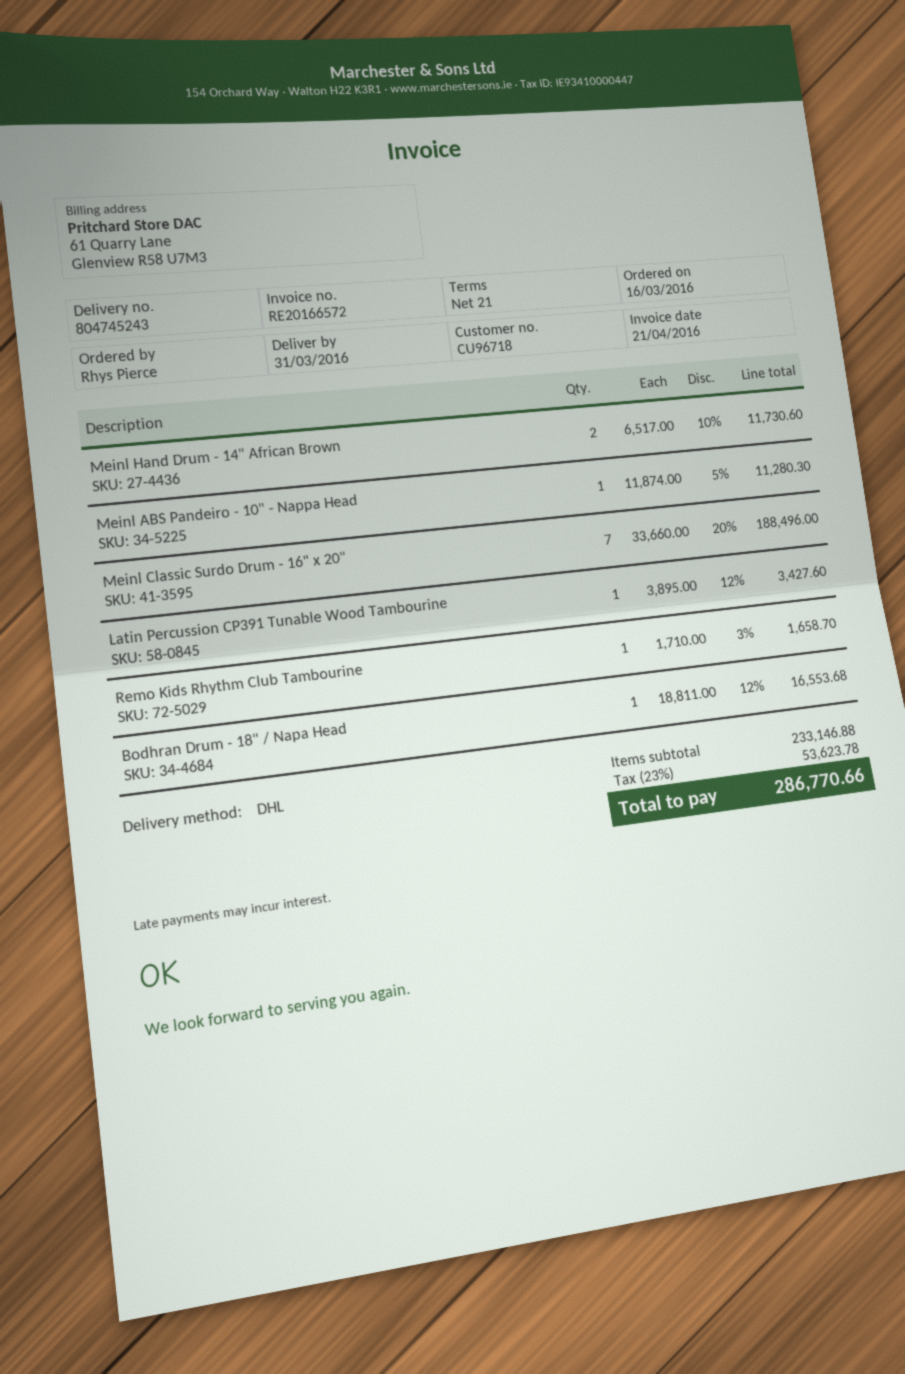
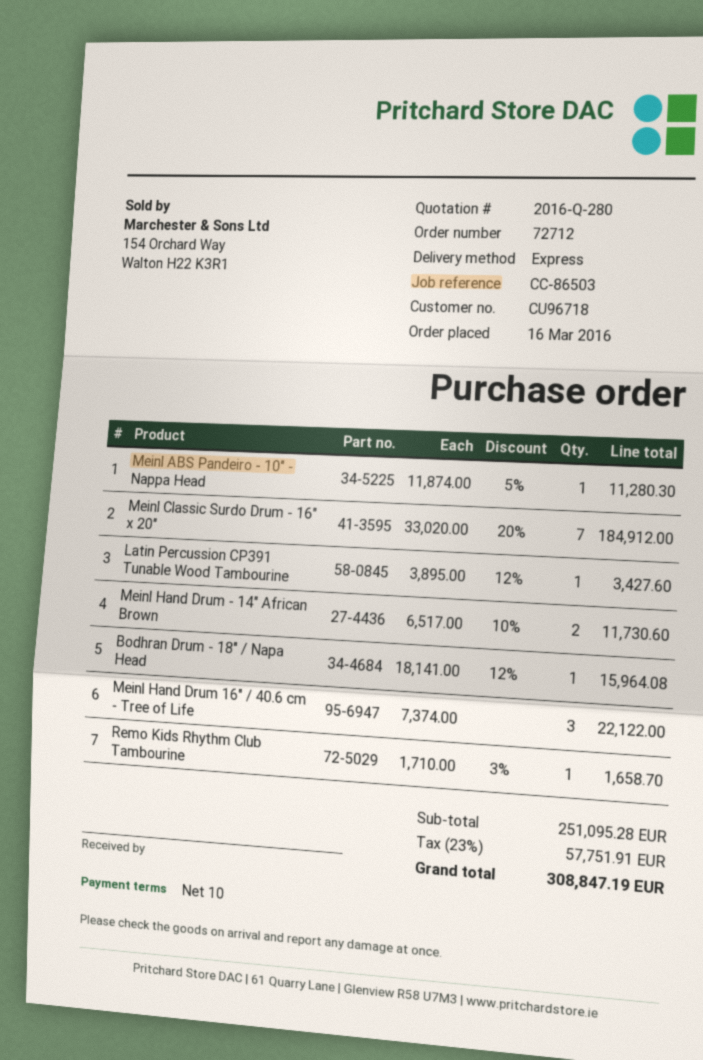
payment terms: 21 days -> 10 days
shipping method: DHL -> express
Meinl Classic Surdo Drum - 16" x 20": 7 x 33660.00 - 20% = 188496.00 -> 7 x 33020.00 - 20% = 184912.00
Bodhran Drum - 18" / Napa Head: 1 x 18811.00 - 12% = 16553.68 -> 1 x 18141.00 - 12% = 15964.08
Meinl Hand Drum 16" / 40.6 cm - Tree of Life: none -> 3 x 7374.00 = 22122.00
subtotal: 233146.88 -> 251095.28
tax: 23% = 53623.78 -> 23% = 57751.91
total: 286770.66 -> 308847.19

